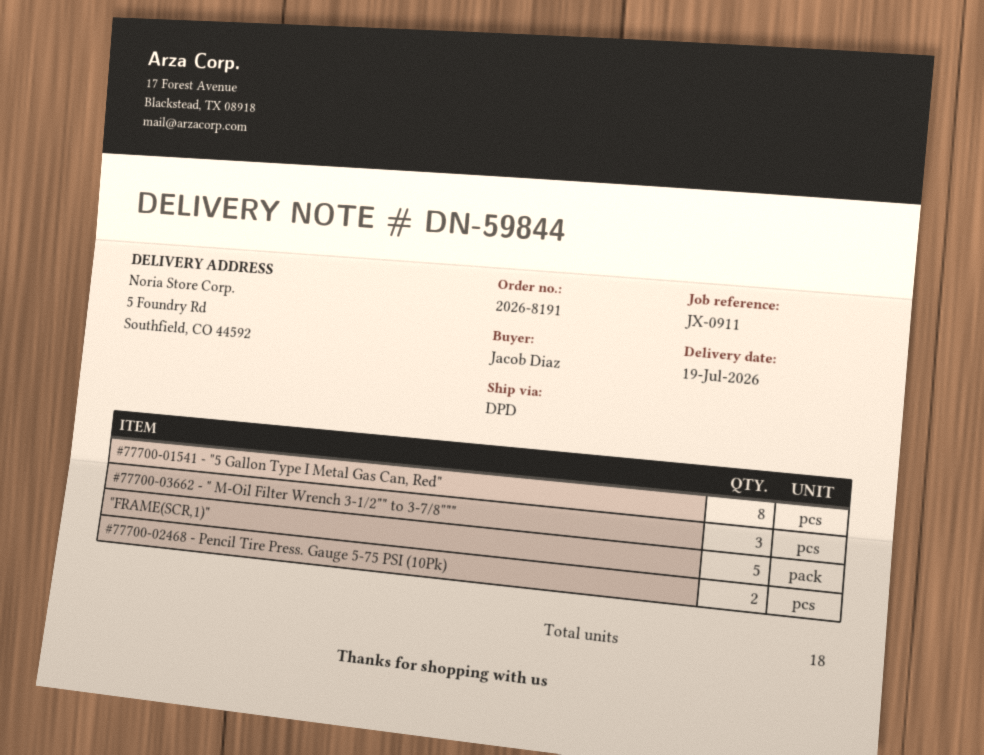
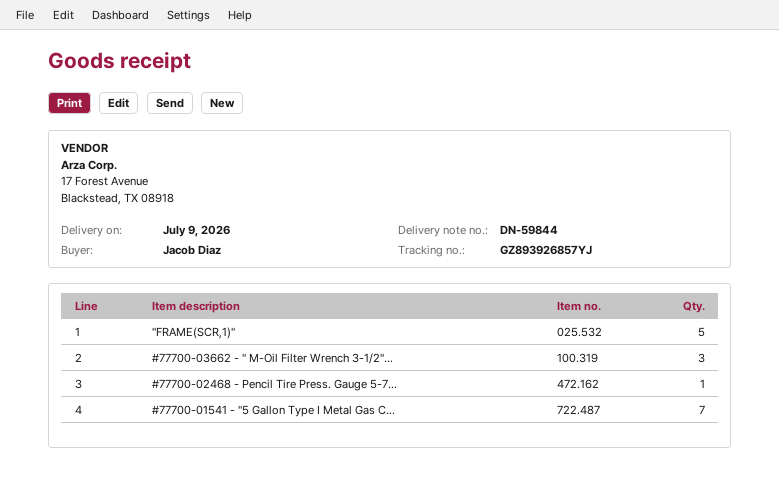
delivery date: 2026-07-19 -> 2026-07-09
#77700-01541 - "5 Gallon Type I Metal Gas Can, Red": 8 -> 7
#77700-02468 - Pencil Tire Press. Gauge 5-75 PSI (10Pk): 2 -> 1

